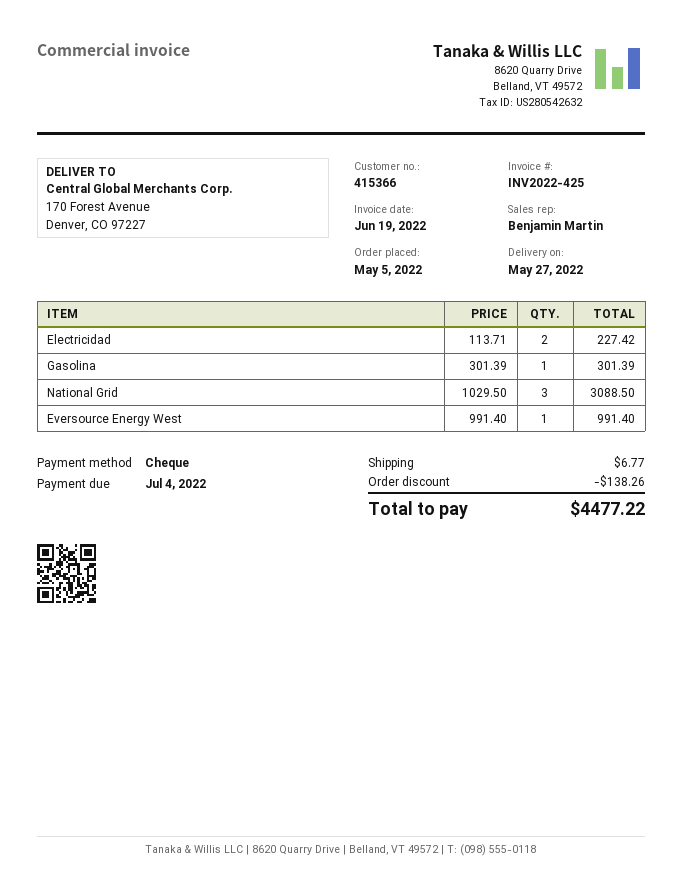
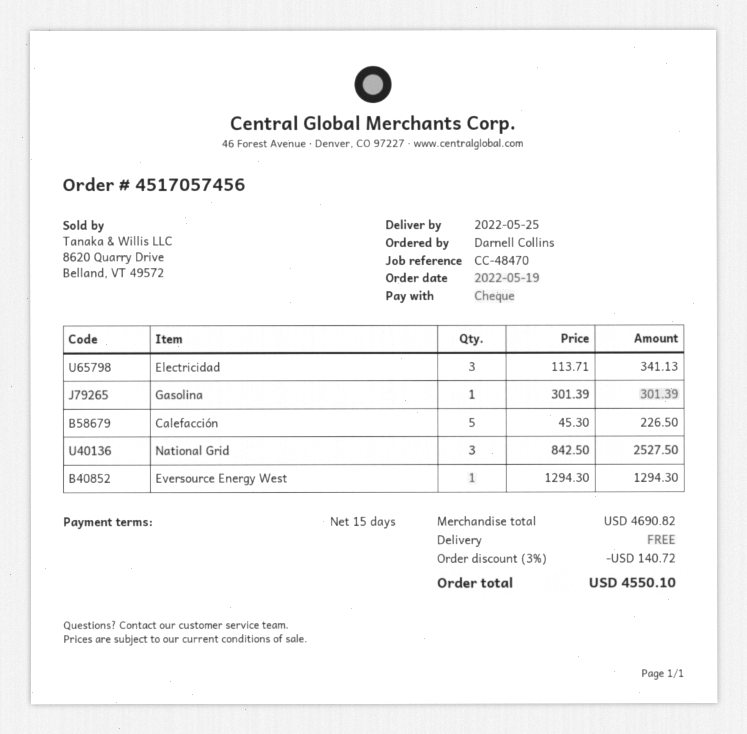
order date: 2022-05-05 -> 2022-05-19
delivery date: 2022-05-27 -> 2022-05-25
Electricidad: 2 x 113.71 = 227.42 -> 3 x 113.71 = 341.13
National Grid: 3 x 1029.50 = 3088.50 -> 3 x 842.50 = 2527.50
Eversource Energy West: 1 x 991.40 = 991.40 -> 1 x 1294.30 = 1294.30
Calefacción: none -> 5 x 45.30 = 226.50
discount: 138.26 -> 140.72
shipping: 6.77 -> 0.00
total: 4477.22 -> 4550.10

